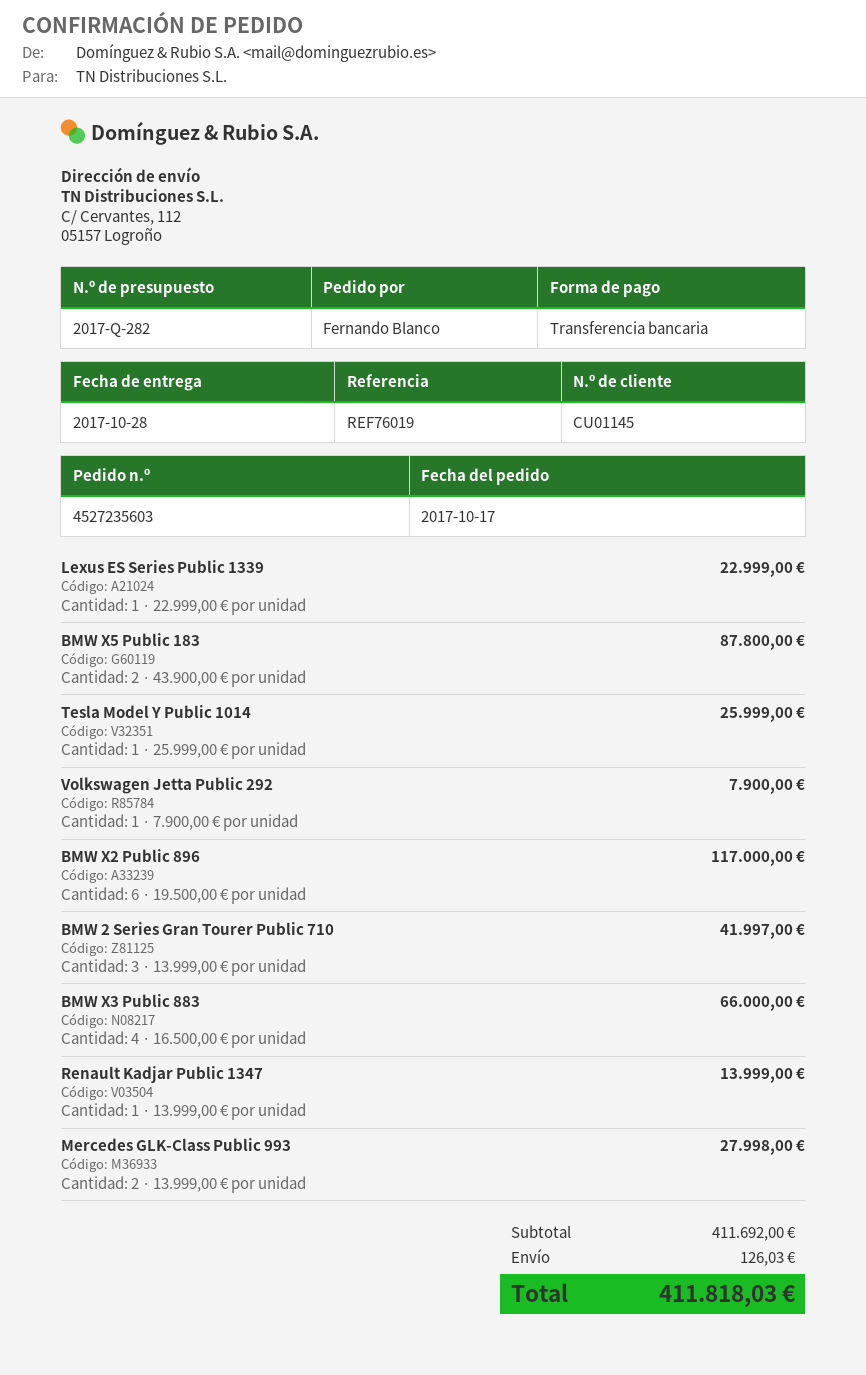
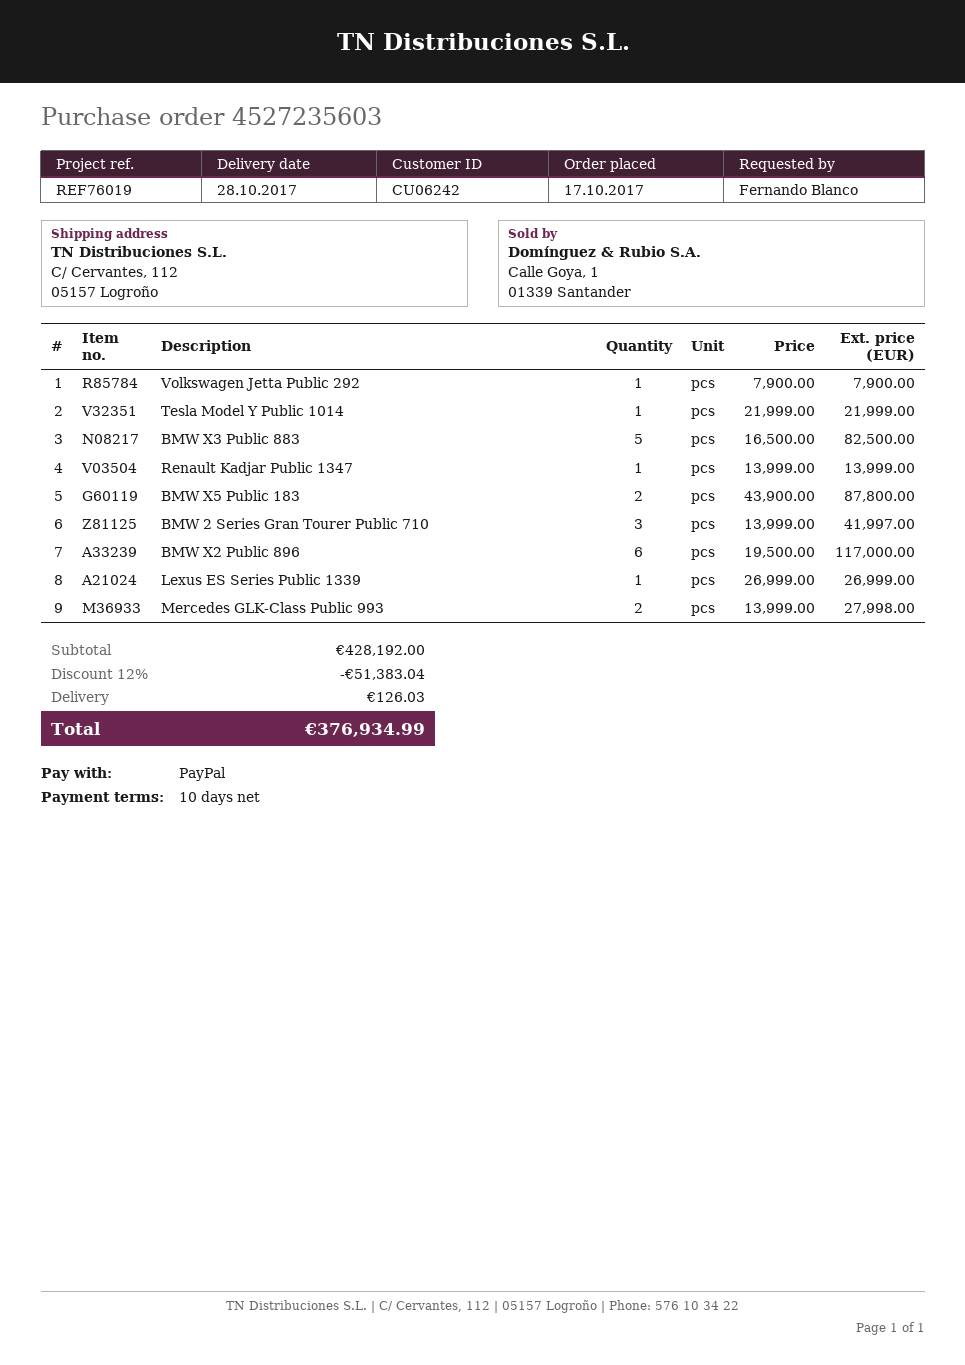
customer number: CU01145 -> CU06242
payment method: bank transfer -> PayPal
Lexus ES Series Public 1339: 1 x 22999.00 = 22999.00 -> 1 x 26999.00 = 26999.00
Tesla Model Y Public 1014: 1 x 25999.00 = 25999.00 -> 1 x 21999.00 = 21999.00
BMW X3 Public 883: 4 x 16500.00 = 66000.00 -> 5 x 16500.00 = 82500.00
subtotal: 411692.00 -> 428192.00
discount: none -> 12% = 51383.04
total: 411818.03 -> 376934.99

